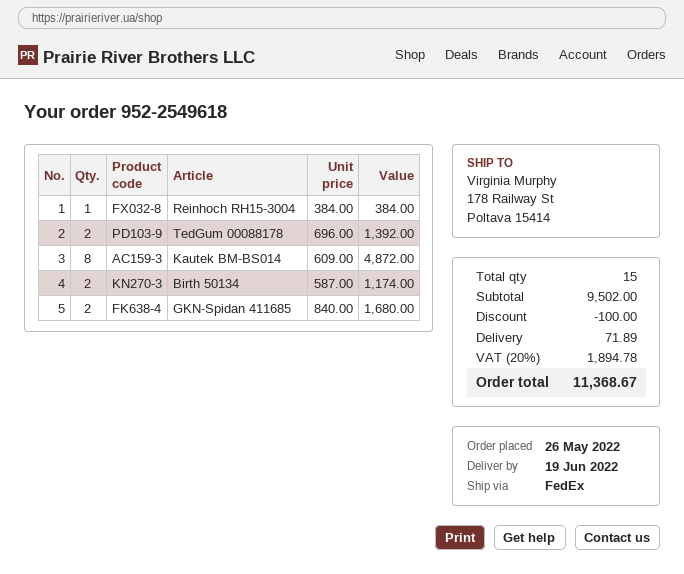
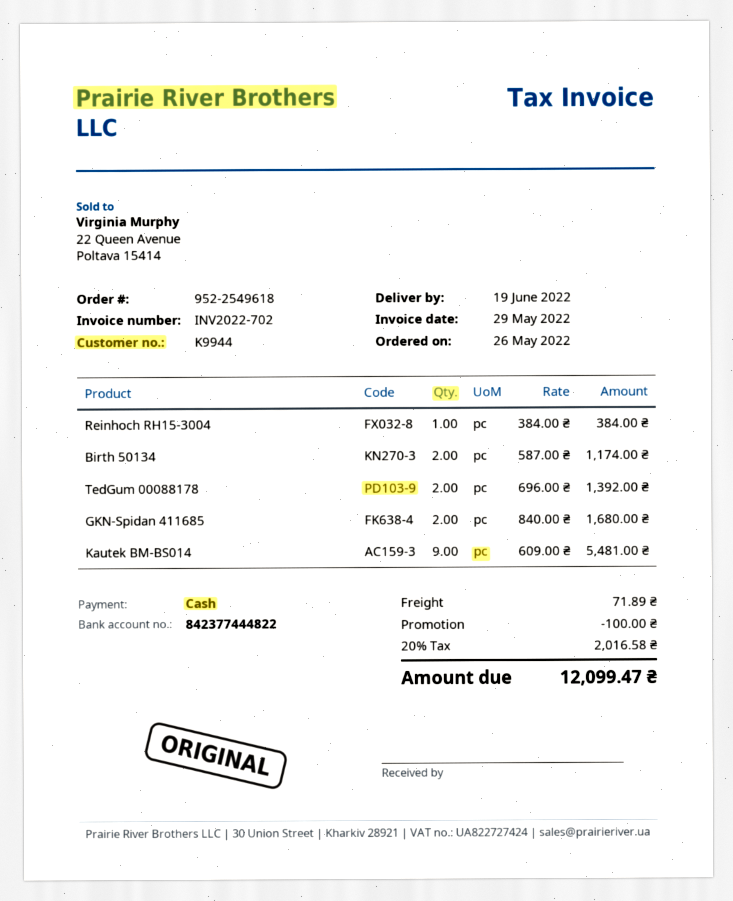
Kautek BM-BS014: 8 x 609.00 = 4872.00 -> 9 x 609.00 = 5481.00
tax: 20% = 1894.78 -> 20% = 2016.58
total: 11368.67 -> 12099.47

